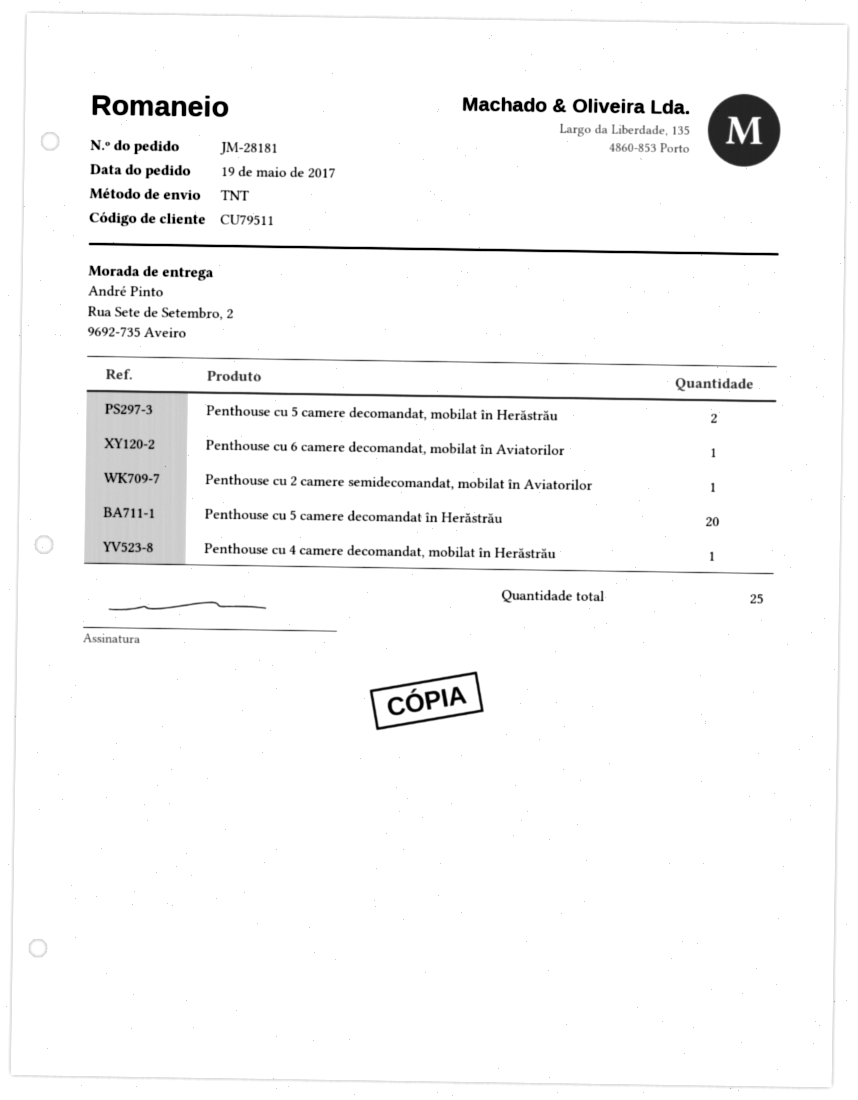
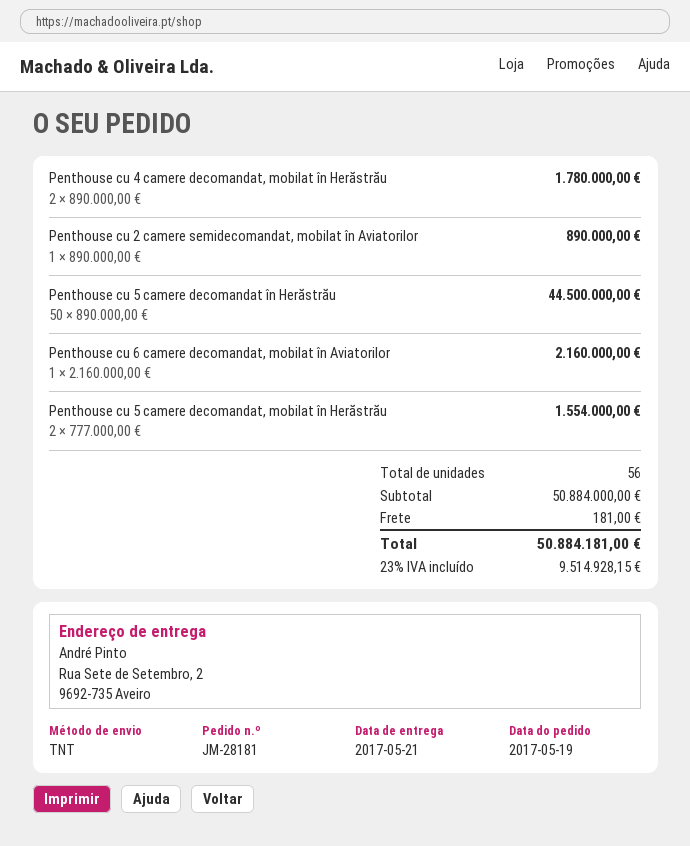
Penthouse cu 5 camere decomandat în Herăstrău: 20 -> 50
Penthouse cu 4 camere decomandat, mobilat în Herăstrău: 1 -> 2
total quantity: 25 -> 56

